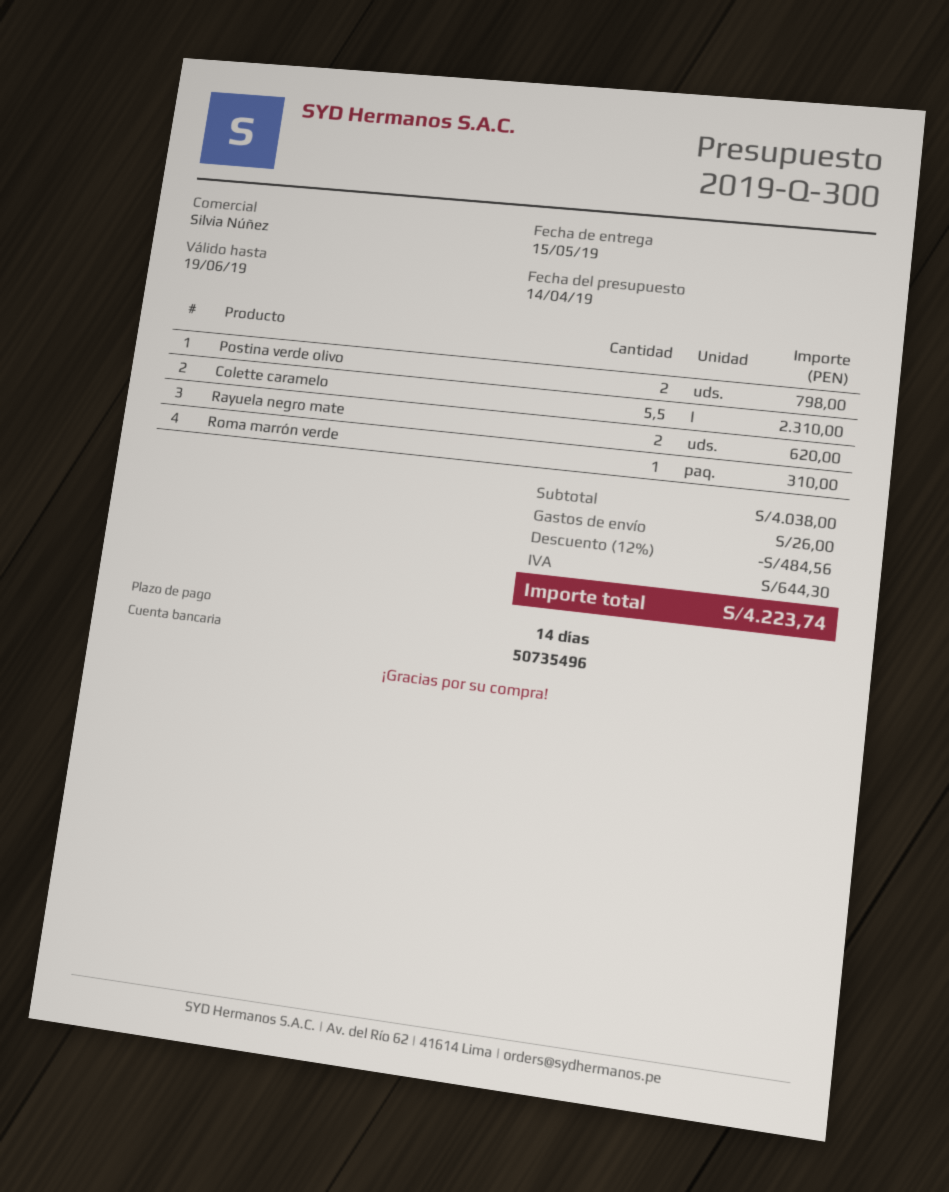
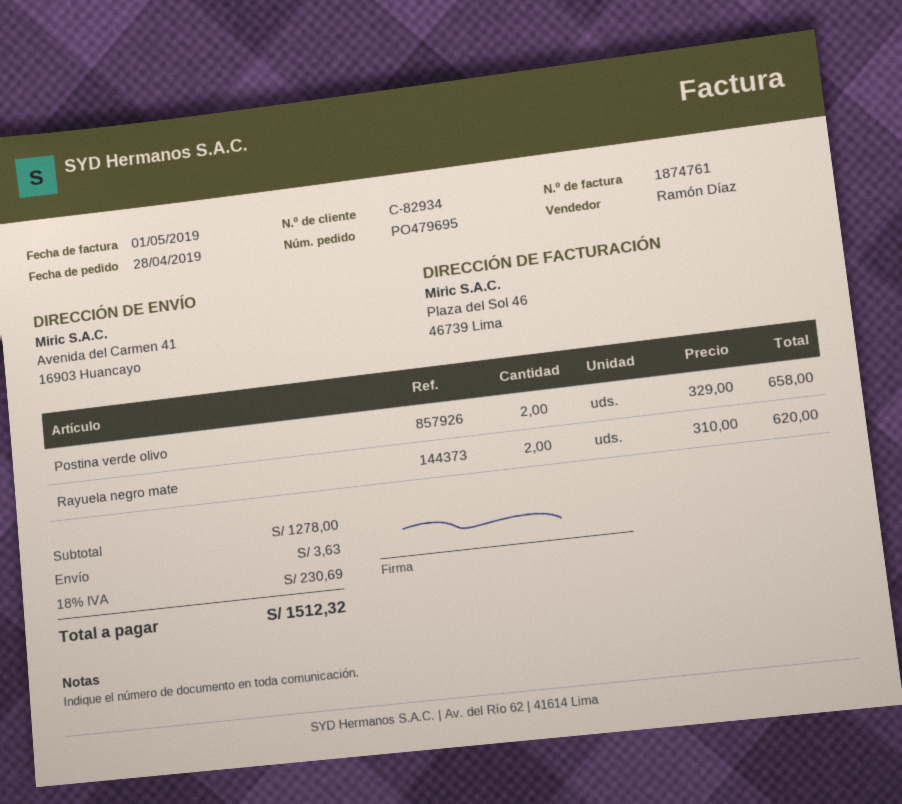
sales rep: Silvia Núñez -> Ramón Díaz
Postina verde olivo: 2 for 798.00 -> 2 for 658.00
Colette caramelo: 5.5 for 2310.00 -> none
Roma marrón verde: 1 for 310.00 -> none
subtotal: 4038.00 -> 1278.00
discount: 12% = 484.56 -> none
shipping: 26.00 -> 3.63
tax: 644.30 -> 230.69
total: 4223.74 -> 1512.32

